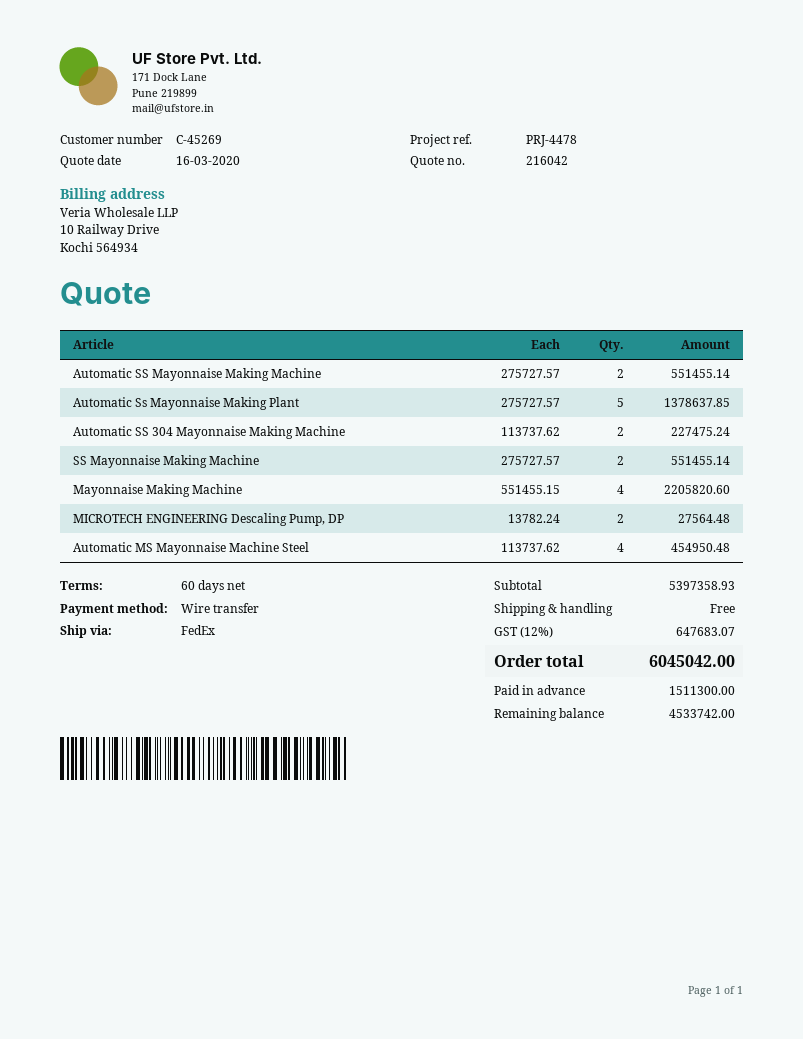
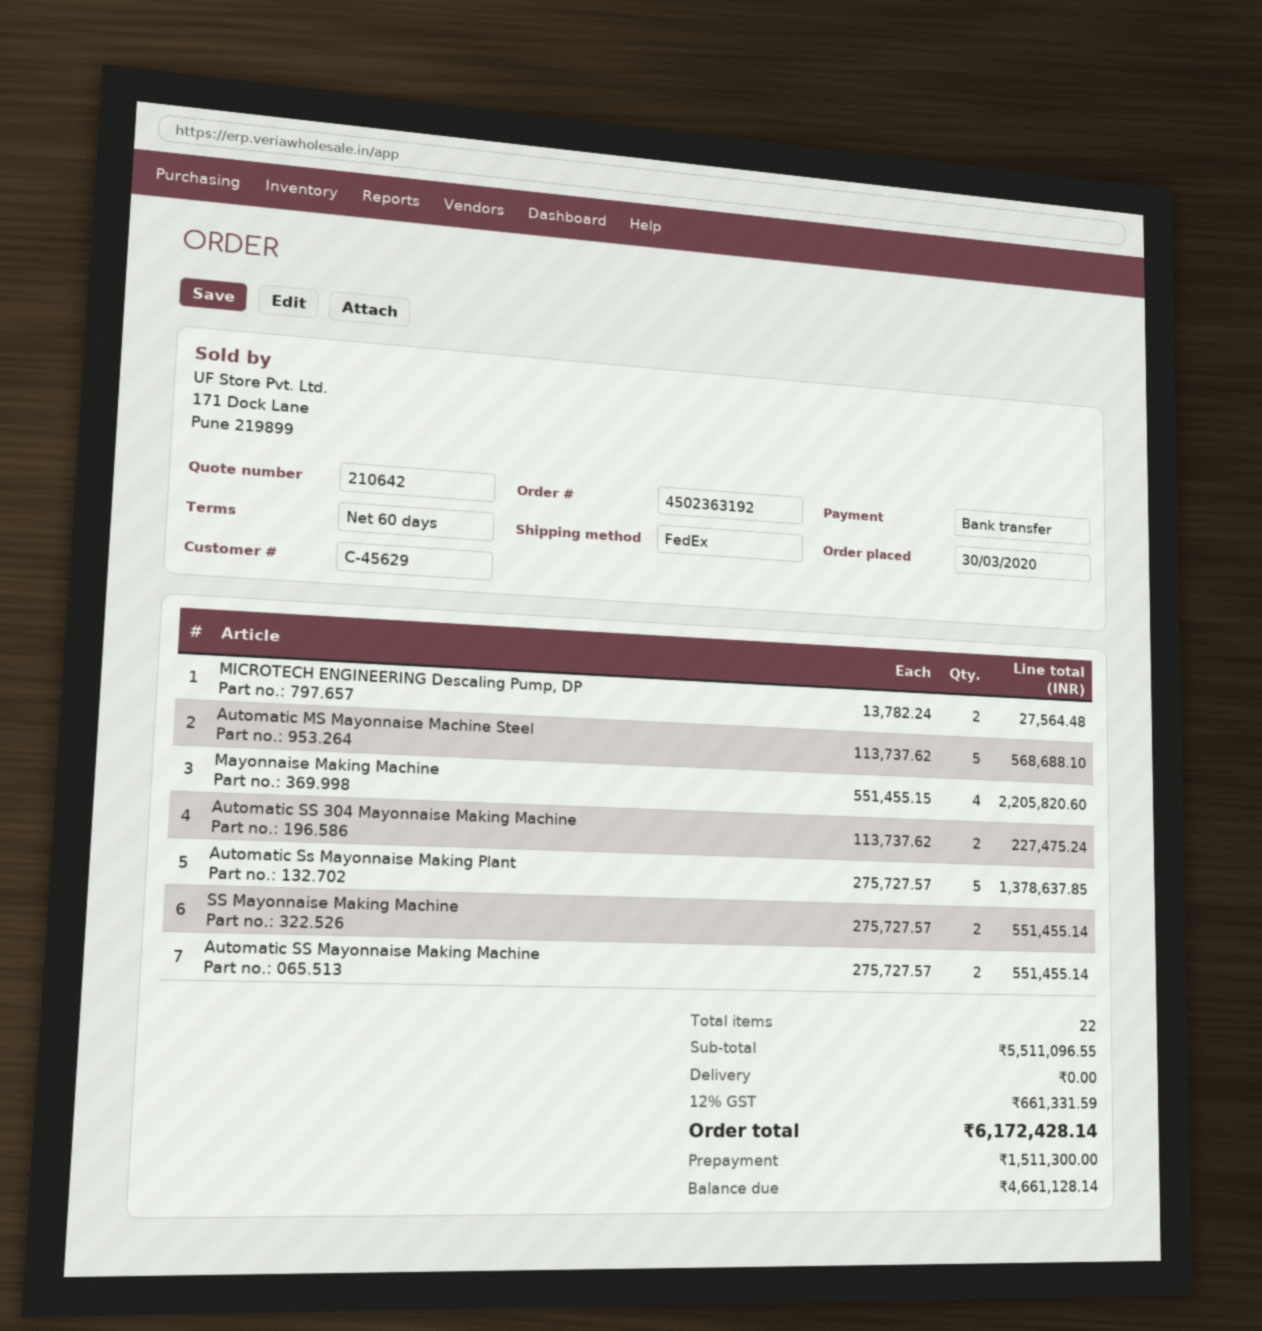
quote number: 216042 -> 210642
customer number: C-45269 -> C-45629
Automatic MS Mayonnaise Machine Steel: 4 x 113737.62 = 454950.48 -> 5 x 113737.62 = 568688.10
subtotal: 5397358.93 -> 5511096.55
tax: 12% = 647683.07 -> 12% = 661331.59
total: 6045042.00 -> 6172428.14
balance: 4533742.00 -> 4661128.14

